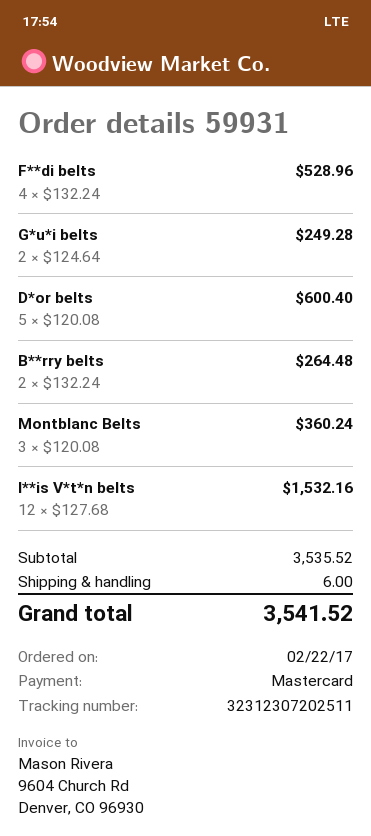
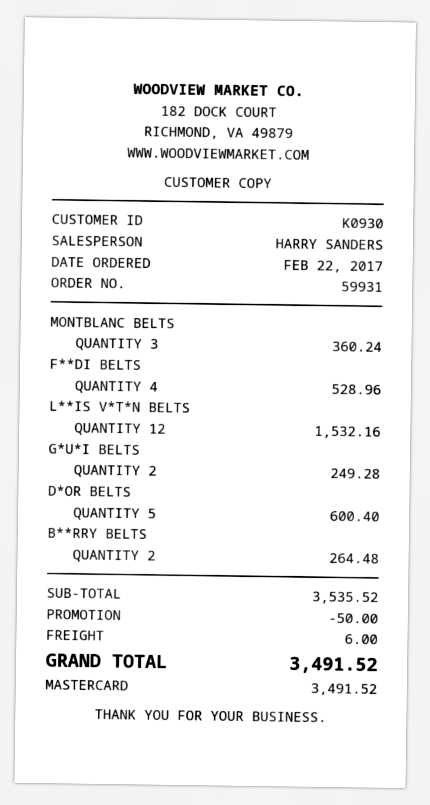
discount: none -> 50.00
total: 3541.52 -> 3491.52

